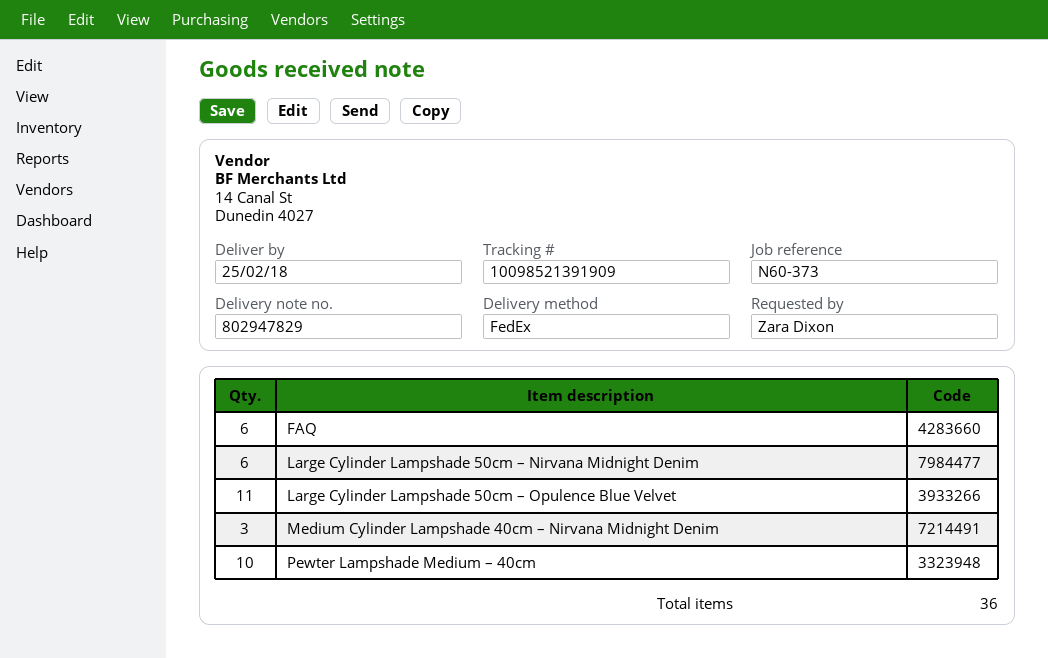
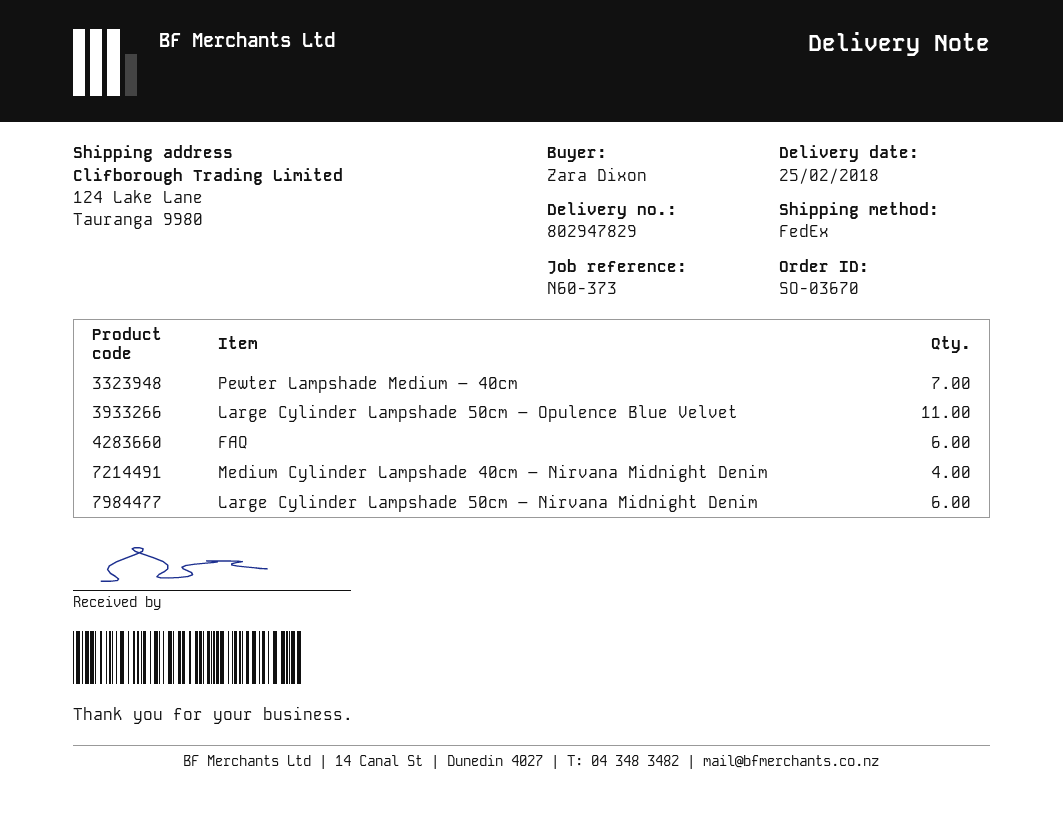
Medium Cylinder Lampshade 40cm – Nirvana Midnight Denim: 3 -> 4
Pewter Lampshade Medium – 40cm: 10 -> 7

